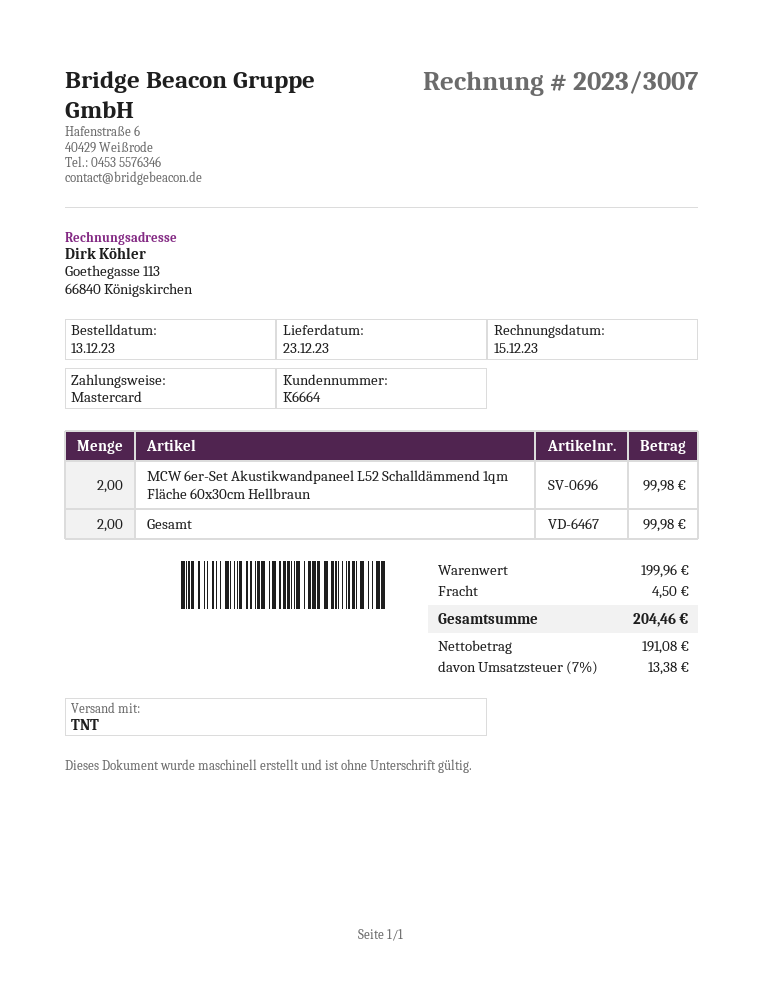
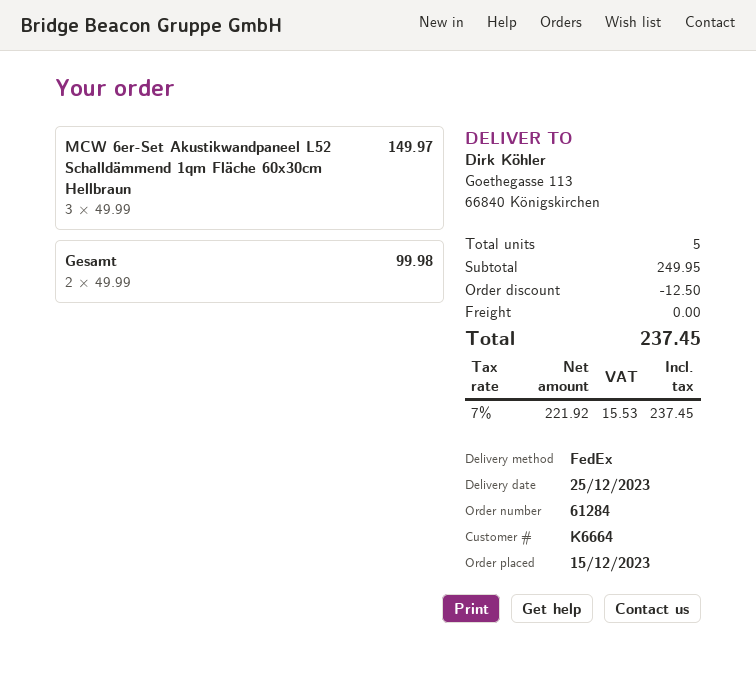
order date: 2023-12-13 -> 2023-12-15
delivery date: 2023-12-23 -> 2023-12-25
shipping method: TNT -> FedEx
MCW 6er-Set Akustikwandpaneel L52 Schalldämmend 1qm Fläche 60x30cm Hellbraun: 2 for 99.98 -> 3 for 149.97
subtotal: 199.96 -> 249.95
discount: none -> 12.50
shipping: 4.50 -> 0.00
net: 191.08 -> 221.92
tax: 7% = 13.38 -> 7% = 15.53
total: 204.46 -> 237.45

